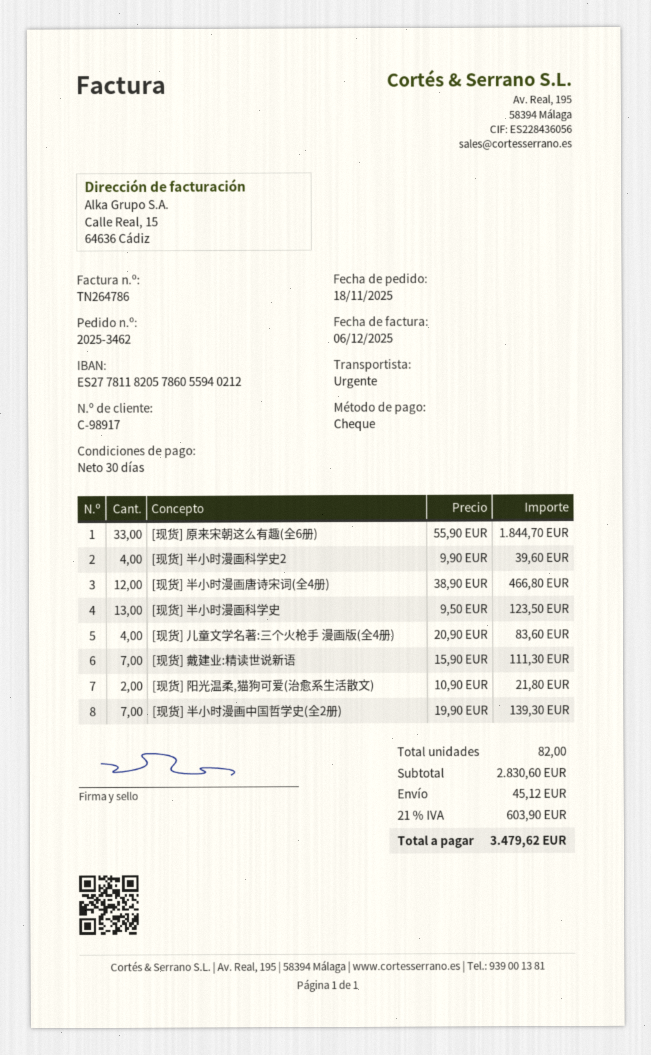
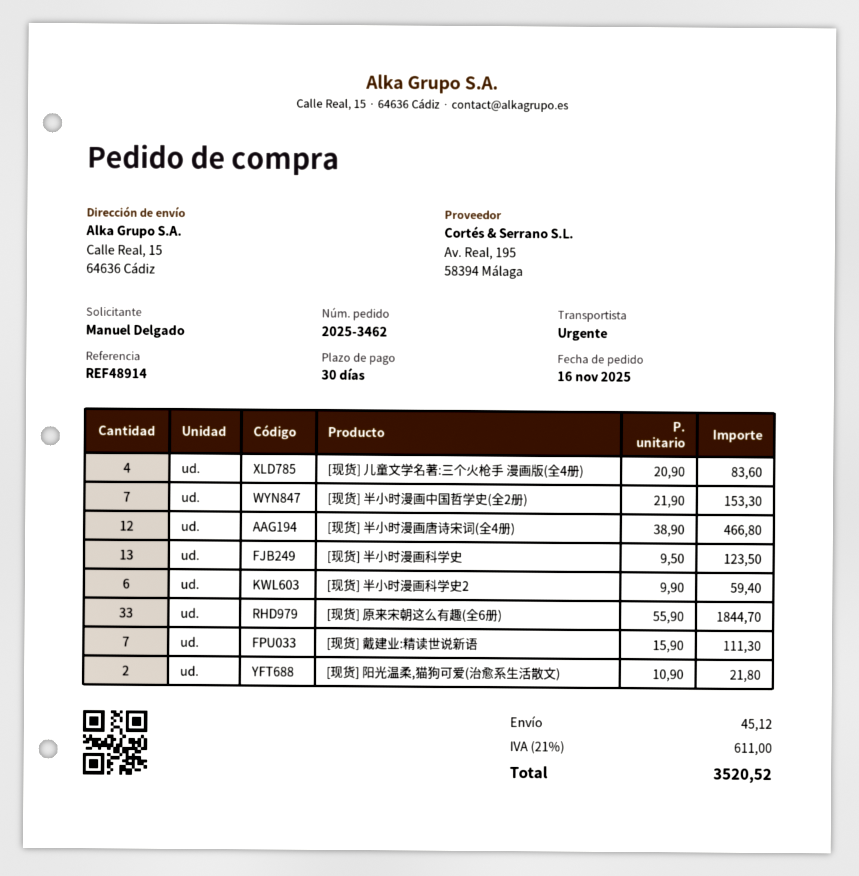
order date: 2025-11-18 -> 2025-11-16
[现货] 半小时漫画科学史2: 4 x 9.90 = 39.60 -> 6 x 9.90 = 59.40
[现货] 半小时漫画中国哲学史(全2册): 7 x 19.90 = 139.30 -> 7 x 21.90 = 153.30
tax: 21% = 603.90 -> 21% = 611.00
total: 3479.62 -> 3520.52

